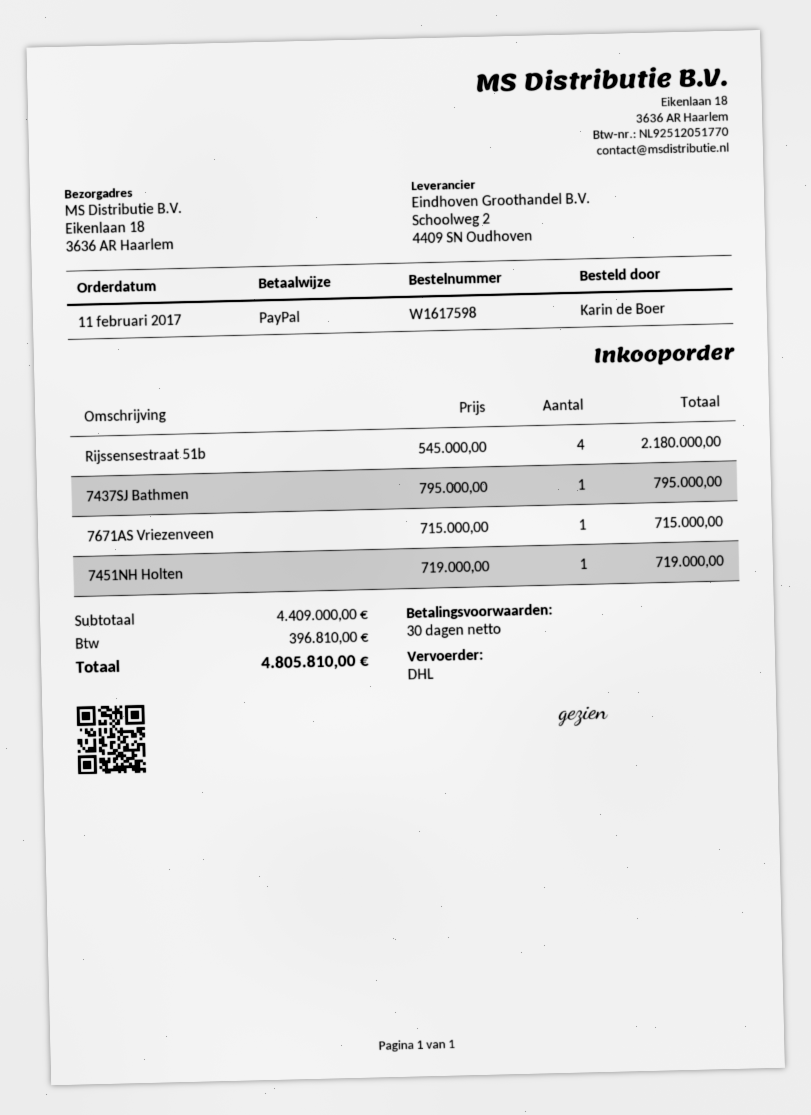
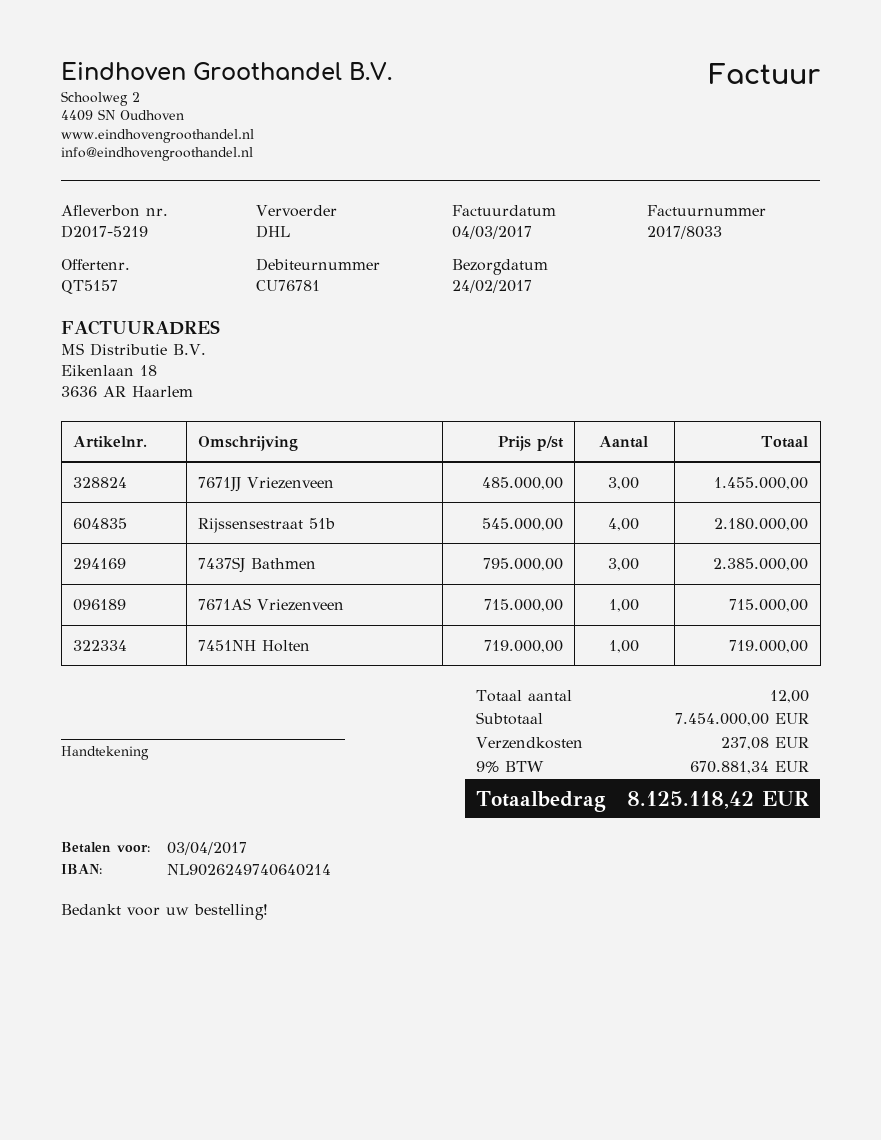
7437SJ Bathmen: 1 x 795000.00 = 795000.00 -> 3 x 795000.00 = 2385000.00
7671JJ Vriezenveen: none -> 3 x 485000.00 = 1455000.00
subtotal: 4409000.00 -> 7454000.00
shipping: none -> 237.08
tax: 396810.00 -> 670881.34
total: 4805810.00 -> 8125118.42

